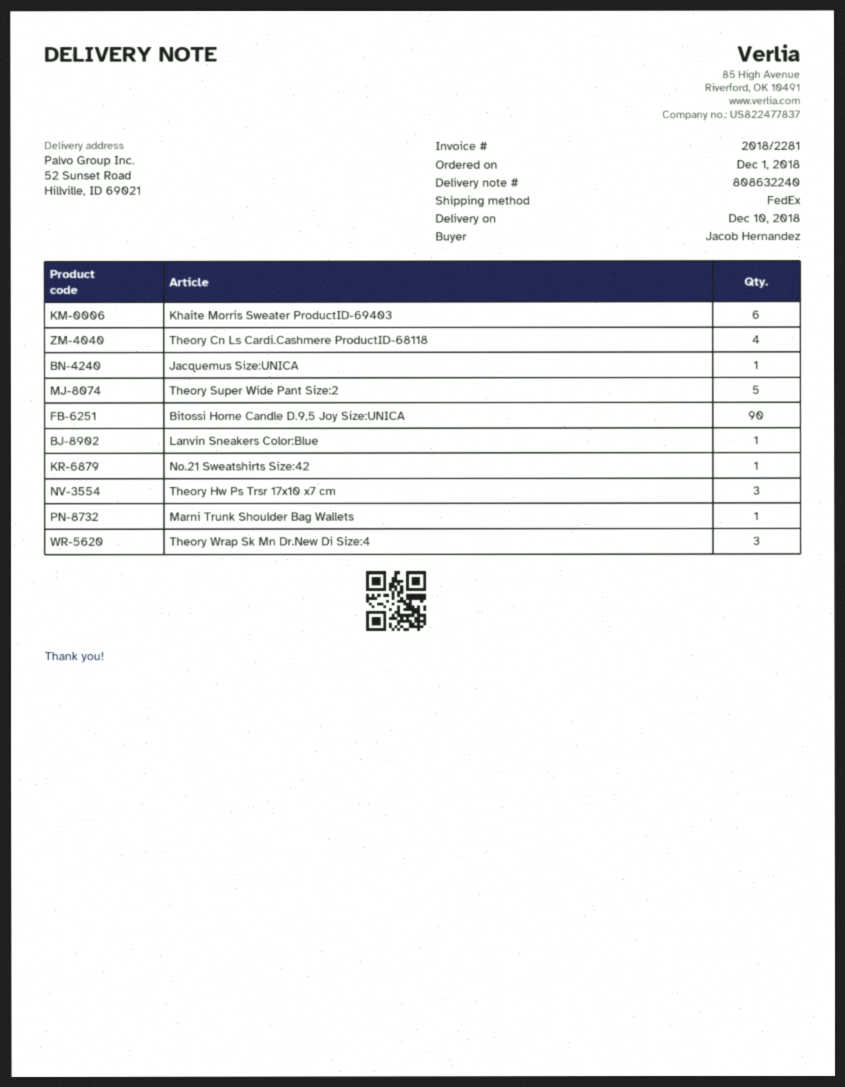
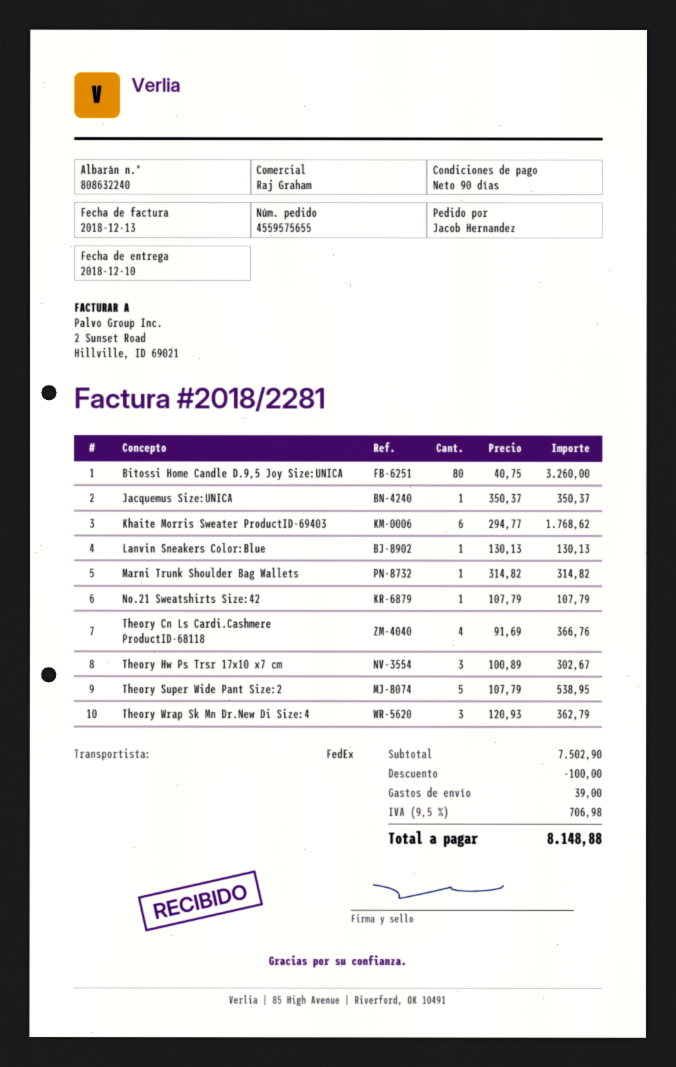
Bitossi Home Candle D.9,5 Joy Size:UNICA: 90 -> 80

